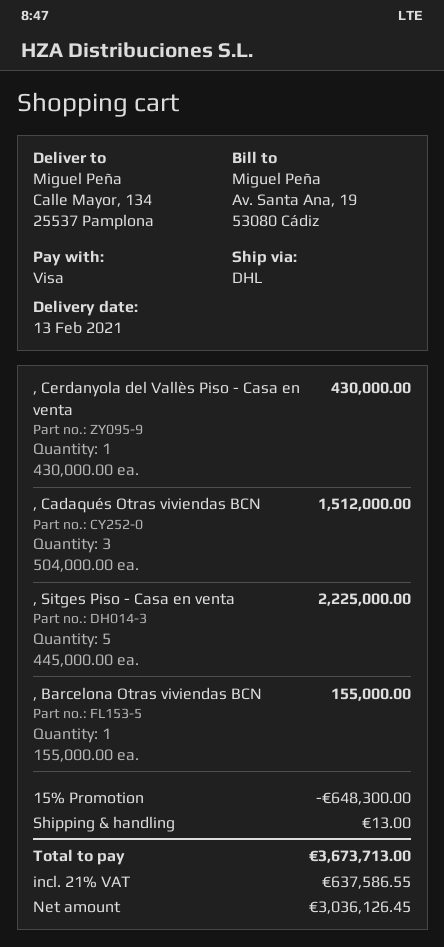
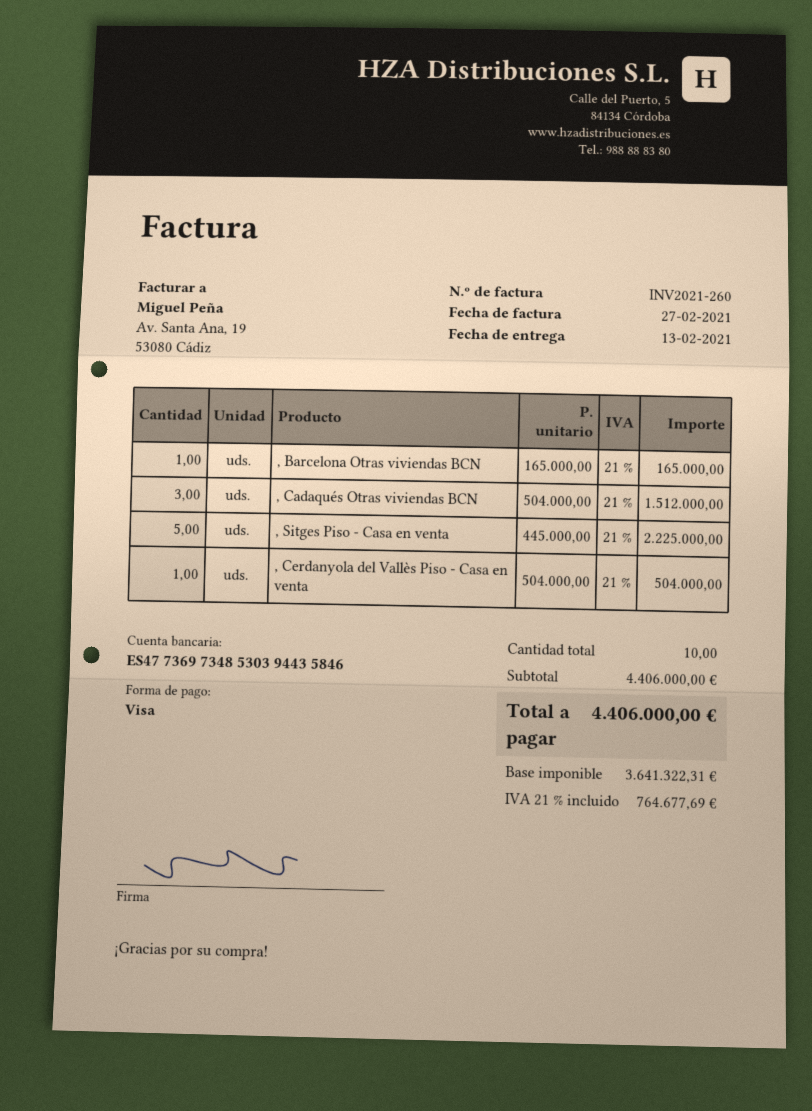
, Cerdanyola del Vallès Piso - Casa en venta: 1 x 430000.00 = 430000.00 -> 1 x 504000.00 = 504000.00
, Barcelona Otras viviendas BCN: 1 x 155000.00 = 155000.00 -> 1 x 165000.00 = 165000.00
discount: 15% = 648300.00 -> none
shipping: 13.00 -> none
net: 3036126.45 -> 3641322.31
tax: 21% = 637586.55 -> 21% = 764677.69
total: 3673713.00 -> 4406000.00

